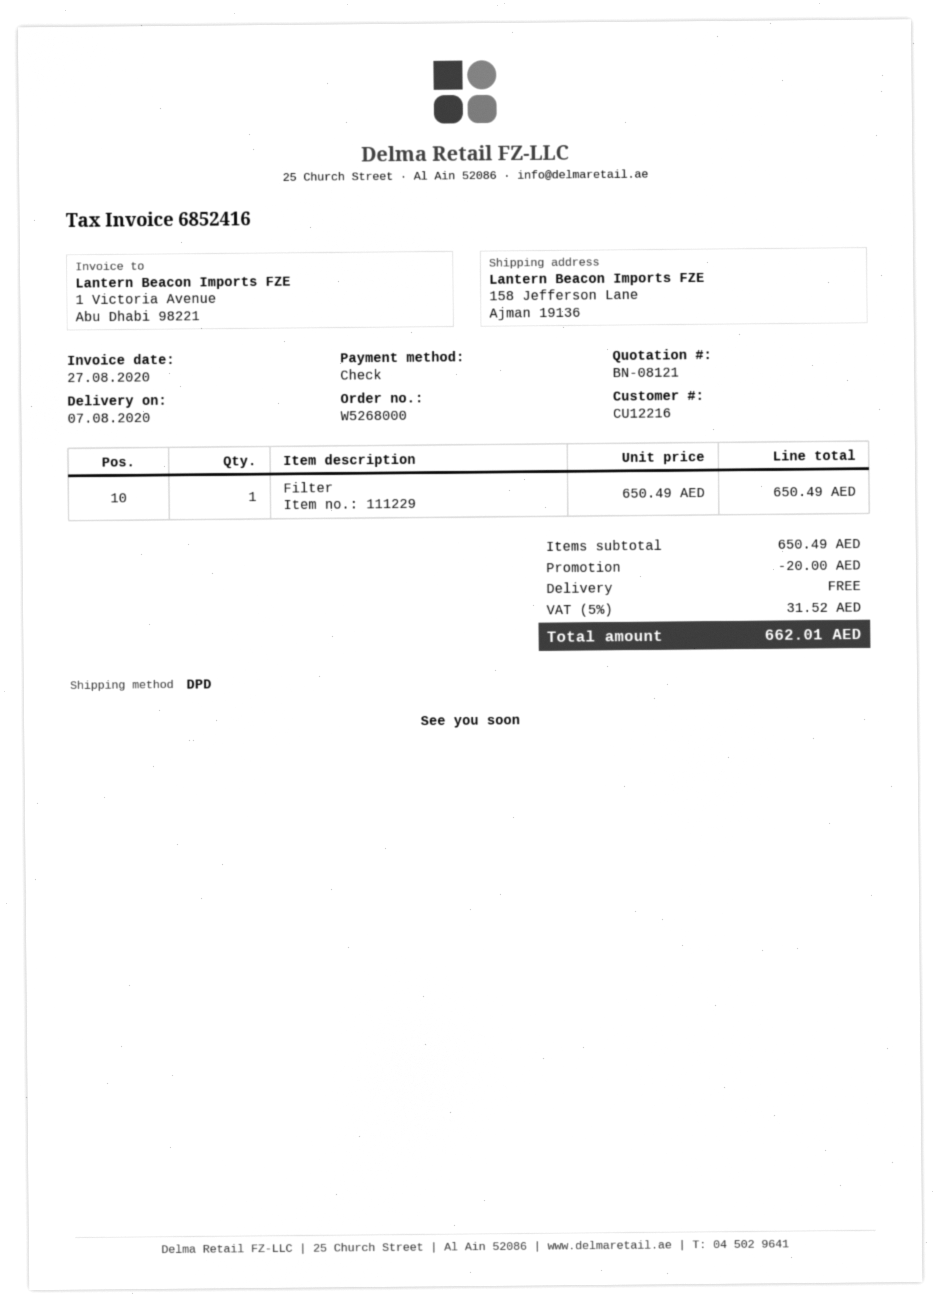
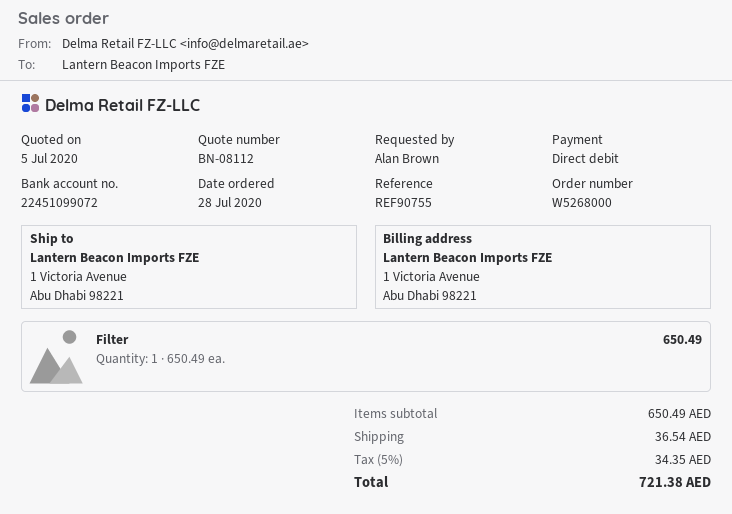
quote number: BN-08121 -> BN-08112
payment method: cheque -> direct debit
ship to: 158 Jefferson Lane, Ajman 19136 -> 1 Victoria Avenue, Abu Dhabi 98221
discount: 20.00 -> none
shipping: 0.00 -> 36.54
tax: 5% = 31.52 -> 5% = 34.35
total: 662.01 -> 721.38

